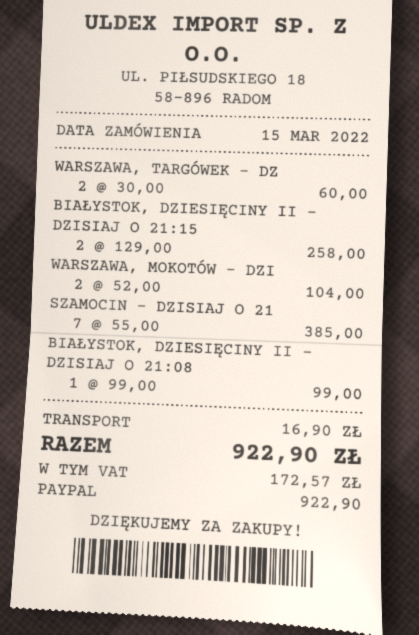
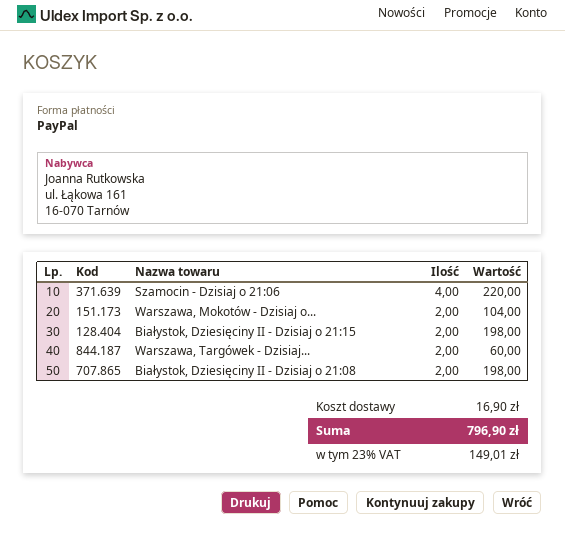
BIAŁYSTOK, DZIESIĘCINY II - DZISIAJ O 21:15: 2 for 258.00 -> 2 for 198.00
SZAMOCIN - DZISIAJ O 21: 7 for 385.00 -> 4 for 220.00
BIAŁYSTOK, DZIESIĘCINY II - DZISIAJ O 21:08: 1 for 99.00 -> 2 for 198.00
tax: 172.57 -> 149.01
total: 922.90 -> 796.90

